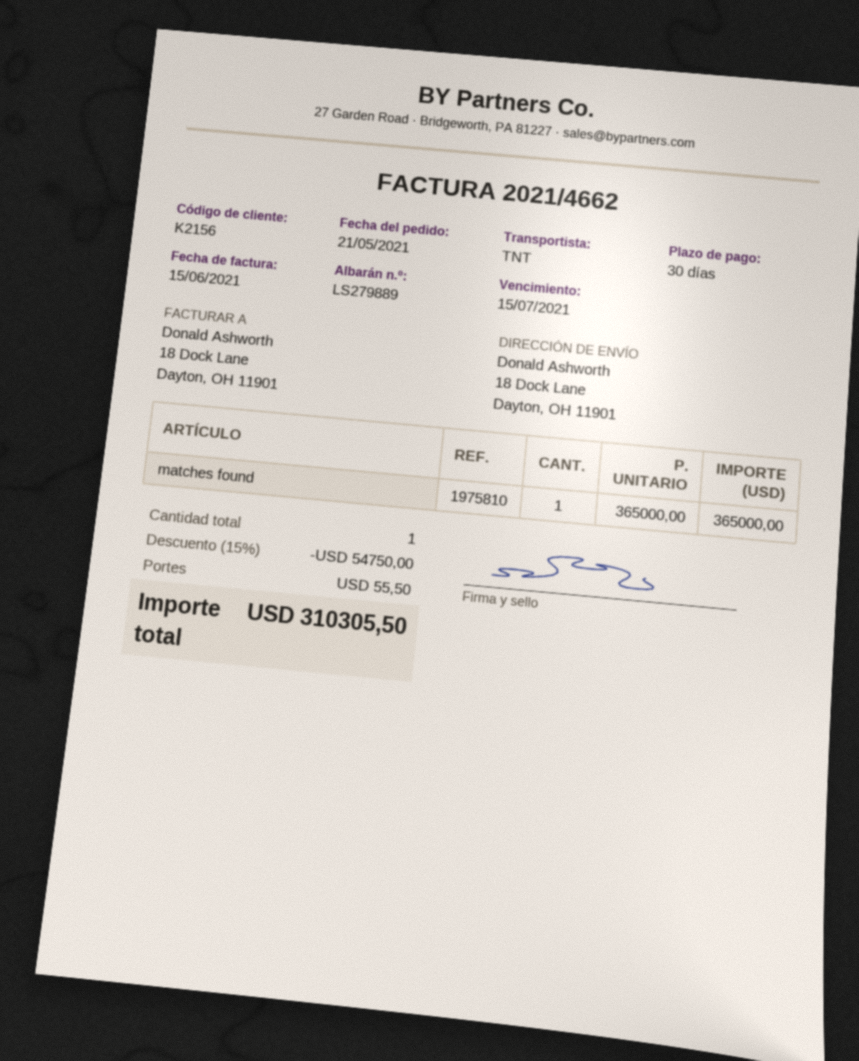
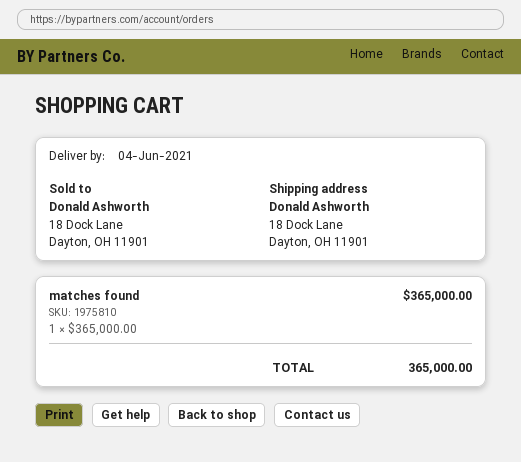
discount: 15% = 54750.00 -> none
shipping: 55.50 -> none
total: 310305.50 -> 365000.00

